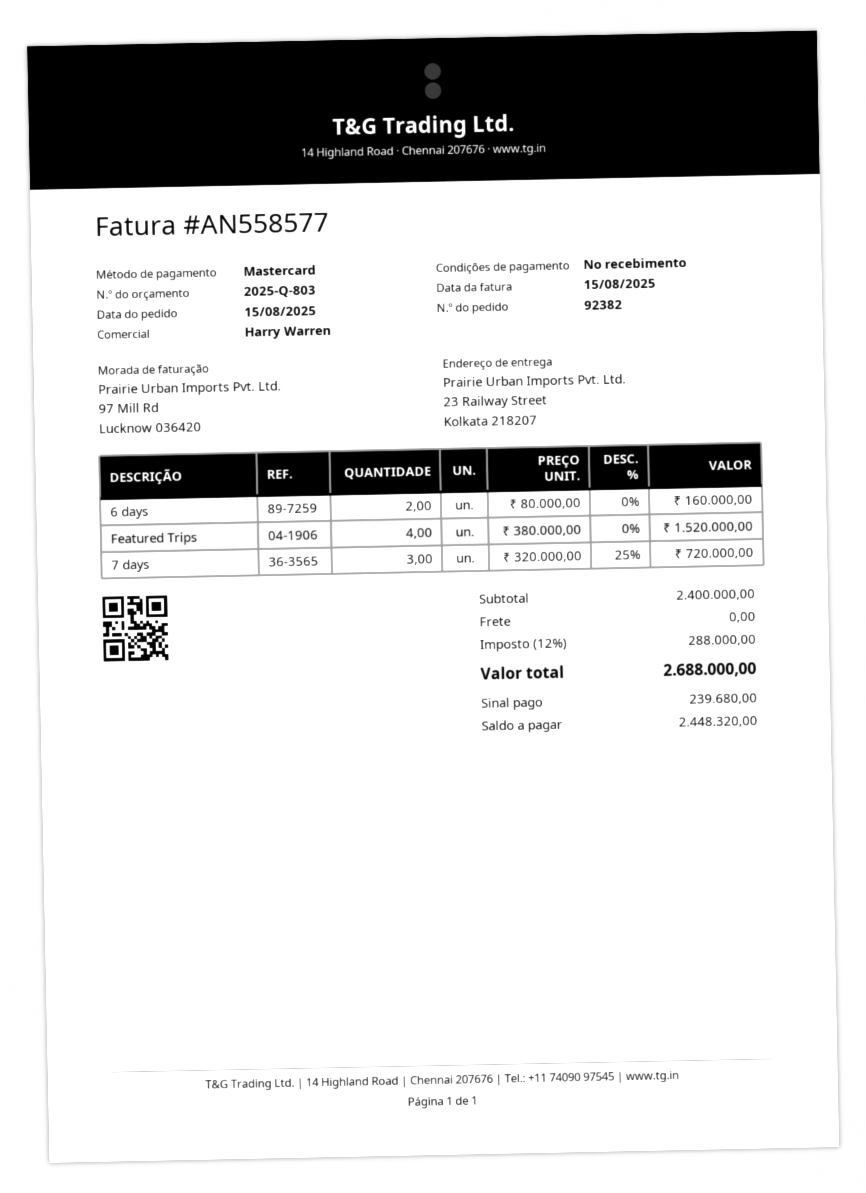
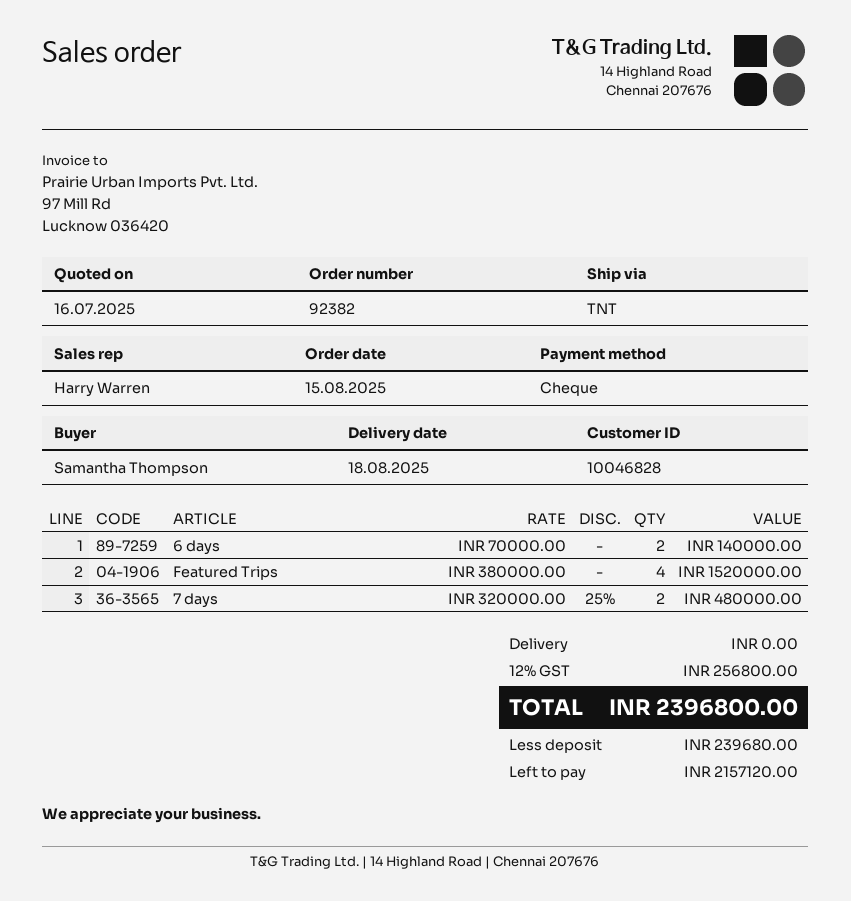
payment method: Mastercard -> cheque
6 days: 2 x 80000.00 = 160000.00 -> 2 x 70000.00 = 140000.00
7 days: 3 x 320000.00 - 25% = 720000.00 -> 2 x 320000.00 - 25% = 480000.00
tax: 12% = 288000.00 -> 12% = 256800.00
total: 2688000.00 -> 2396800.00
balance: 2448320.00 -> 2157120.00

